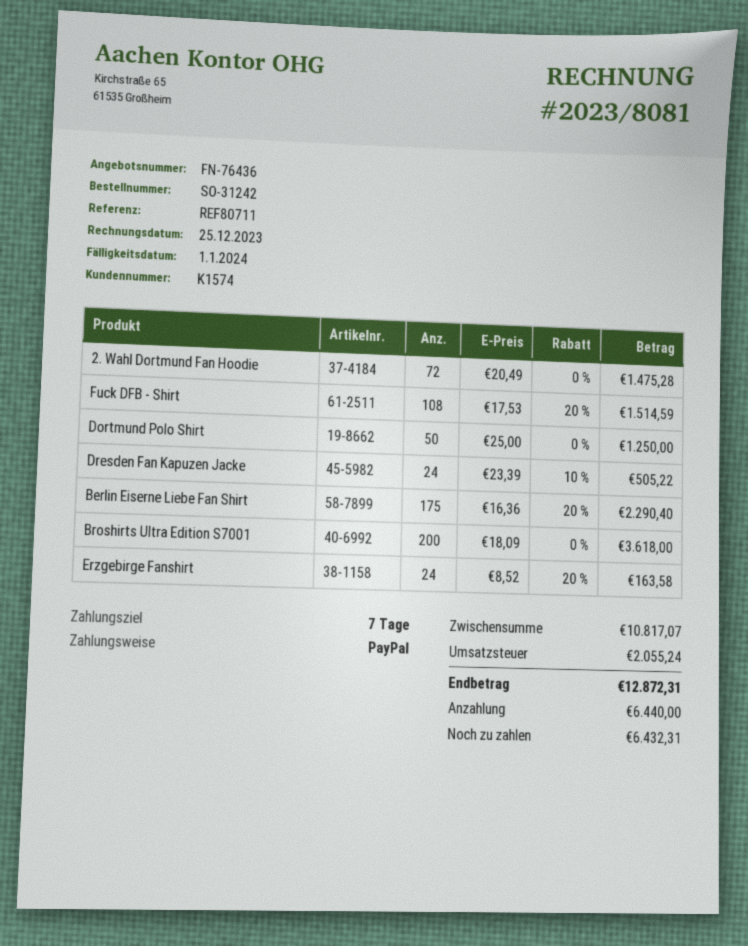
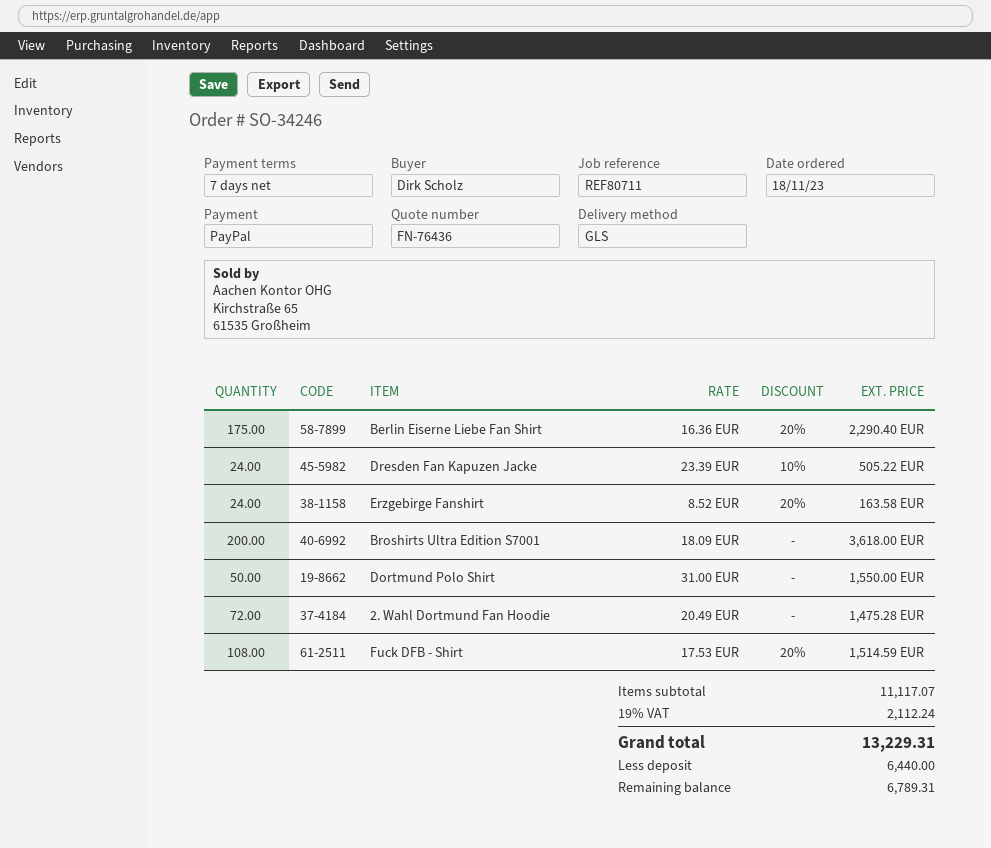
order number: SO-31242 -> SO-34246
Dortmund Polo Shirt: 50 x 25.00 = 1250.00 -> 50 x 31.00 = 1550.00
subtotal: 10817.07 -> 11117.07
tax: 2055.24 -> 2112.24
total: 12872.31 -> 13229.31
balance: 6432.31 -> 6789.31

